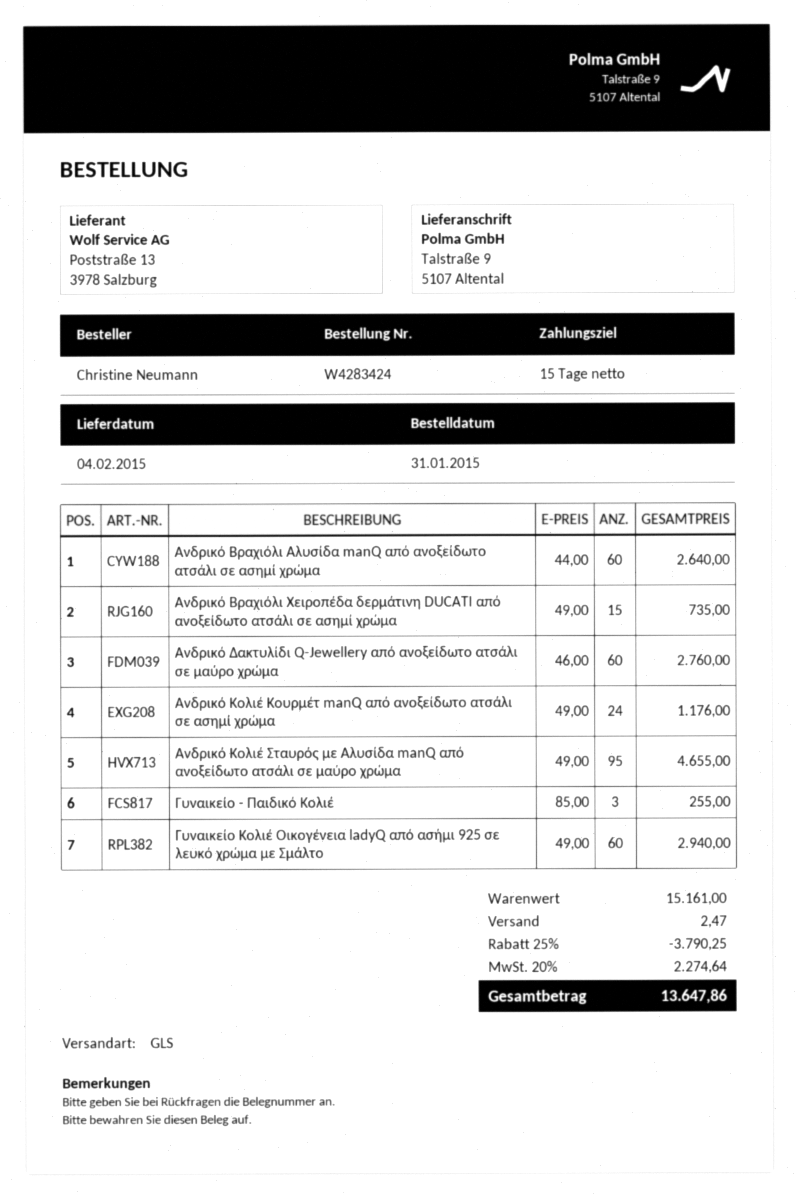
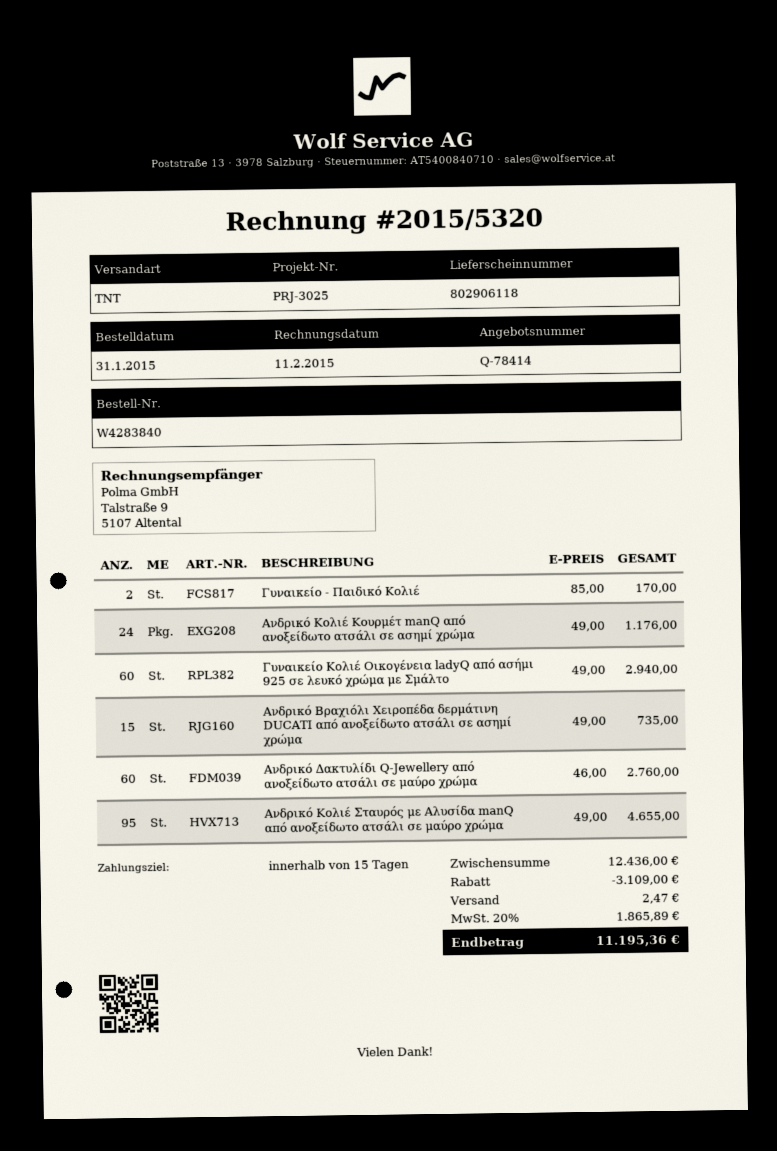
order number: W4283424 -> W4283840
shipping method: GLS -> TNT
Ανδρικό Βραχιόλι Αλυσίδα manQ από ανοξείδωτο ατσάλι σε ασημί χρώμα: 60 x 44.00 = 2640.00 -> none
Γυναικείο - Παιδικό Κολιέ: 3 x 85.00 = 255.00 -> 2 x 85.00 = 170.00
subtotal: 15161.00 -> 12436.00
discount: 3790.25 -> 3109.00
tax: 20% = 2274.64 -> 20% = 1865.89
total: 13647.86 -> 11195.36

